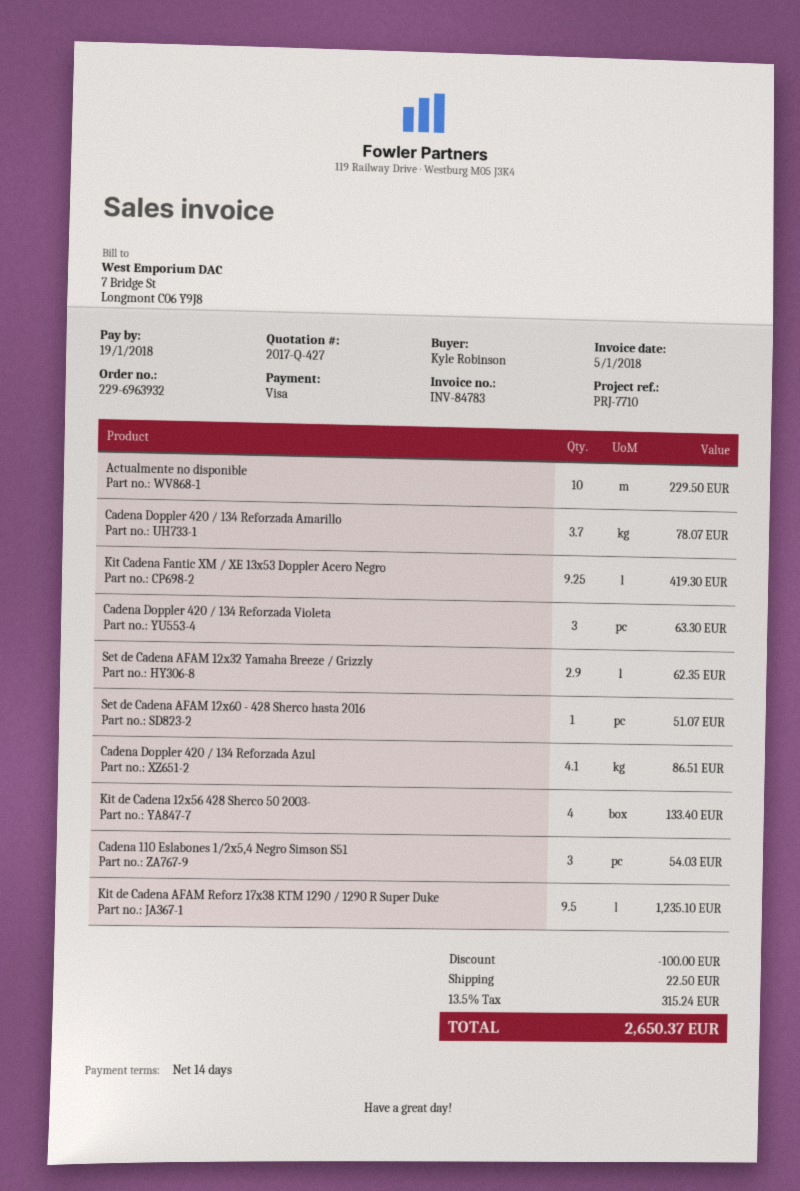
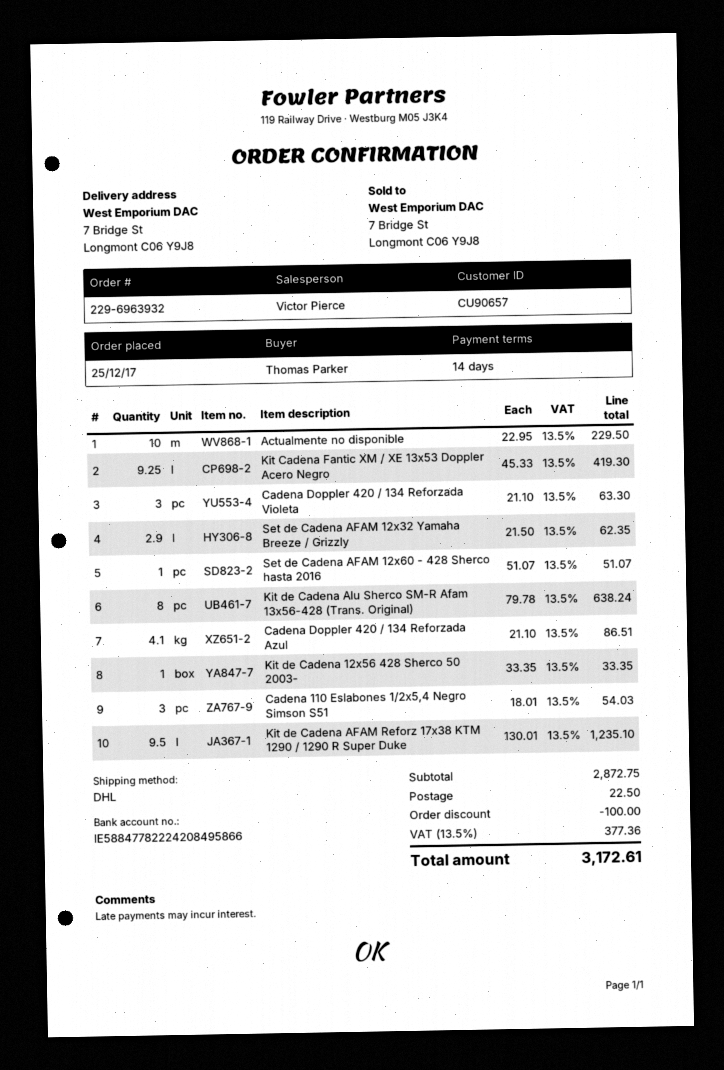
ordered by: Kyle Robinson -> Thomas Parker
Cadena Doppler 420 / 134 Reforzada Amarillo: 3.7 for 78.07 -> none
Kit de Cadena 12x56 428 Sherco 50 2003-: 4 for 133.40 -> 1 for 33.35
Kit de Cadena Alu Sherco SM-R Afam 13x56-428 (Trans. Original): none -> 8 for 638.24
tax: 13.5% = 315.24 -> 13.5% = 377.36
total: 2650.37 -> 3172.61

